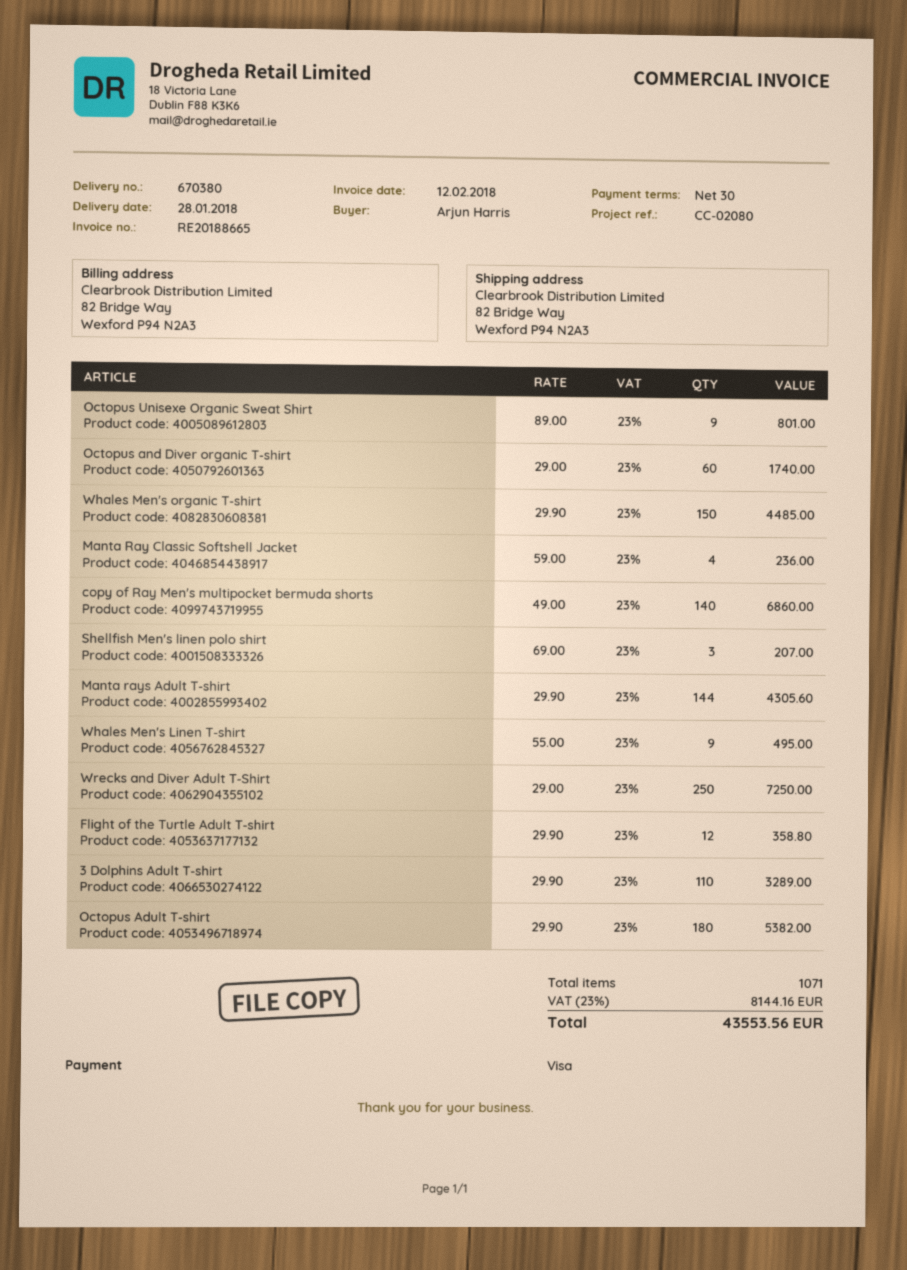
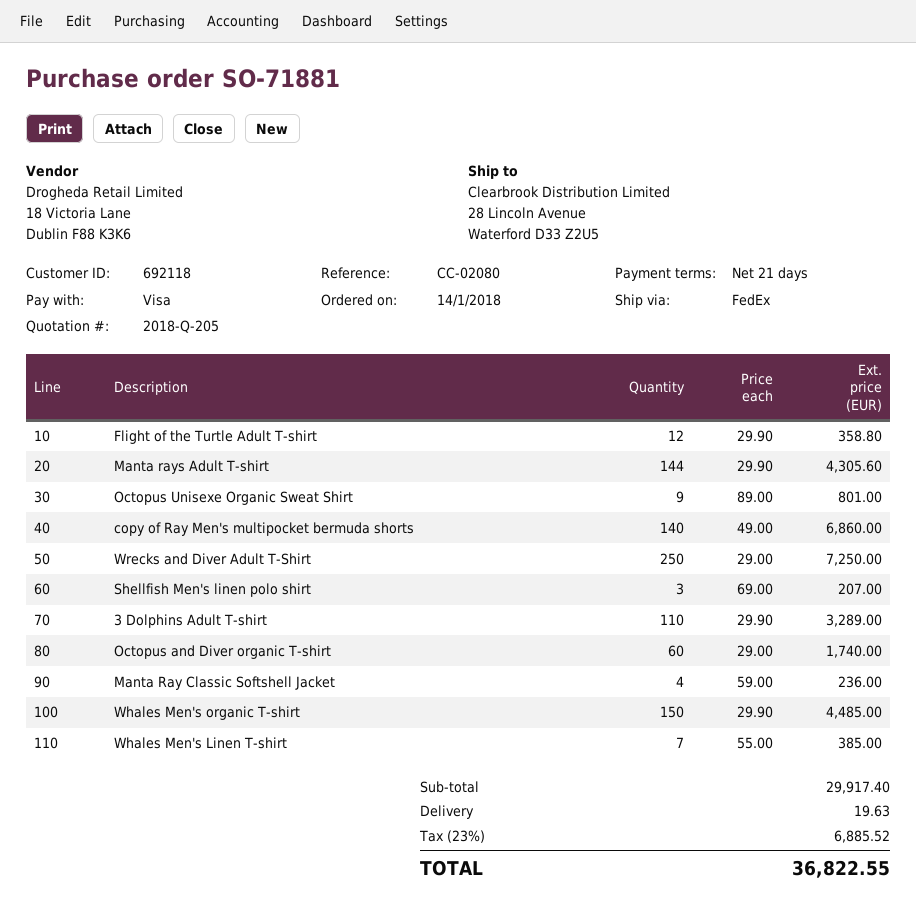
payment terms: 30 days -> 21 days
ship to: 82 Bridge Way, Wexford P94 N2A3 -> 28 Lincoln Avenue, Waterford D33 Z2U5
Whales Men's Linen T-shirt: 9 x 55.00 = 495.00 -> 7 x 55.00 = 385.00
Octopus Adult T-shirt: 180 x 29.90 = 5382.00 -> none
shipping: none -> 19.63
tax: 23% = 8144.16 -> 23% = 6885.52
total: 43553.56 -> 36822.55

